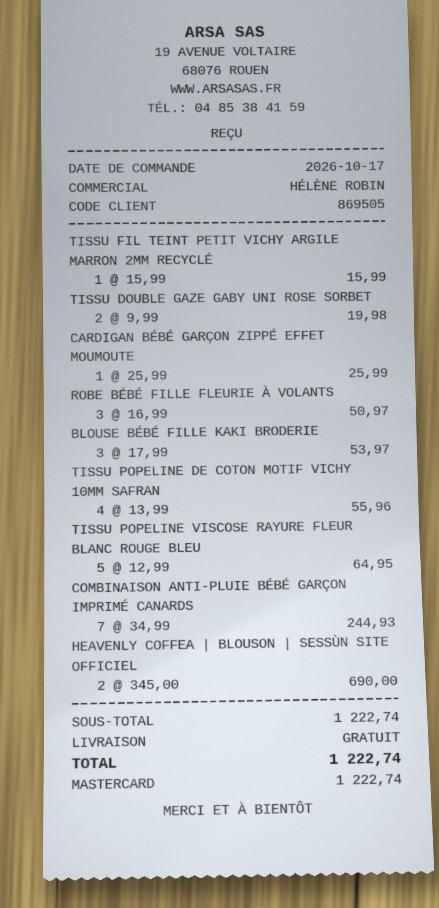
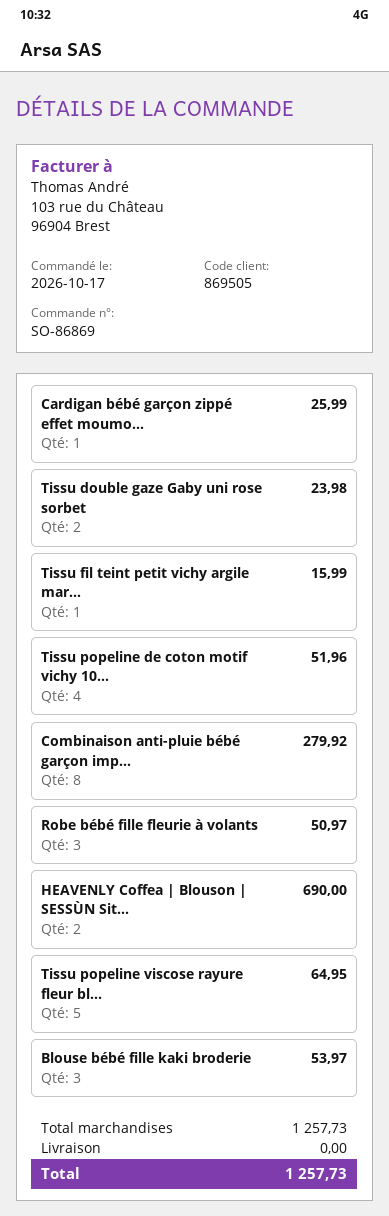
TISSU DOUBLE GAZE GABY UNI ROSE SORBET: 2 for 19.98 -> 2 for 23.98
TISSU POPELINE DE COTON MOTIF VICHY 10MM SAFRAN: 4 for 55.96 -> 4 for 51.96
COMBINAISON ANTI-PLUIE BÉBÉ GARÇON IMPRIMÉ CANARDS: 7 for 244.93 -> 8 for 279.92
subtotal: 1222.74 -> 1257.73
total: 1222.74 -> 1257.73

